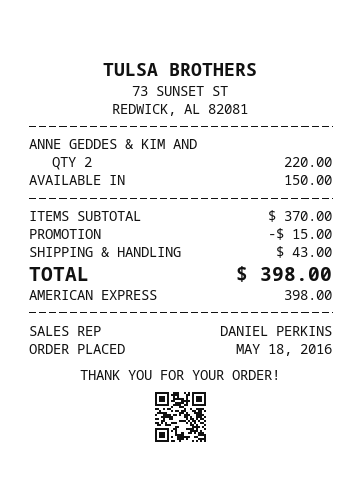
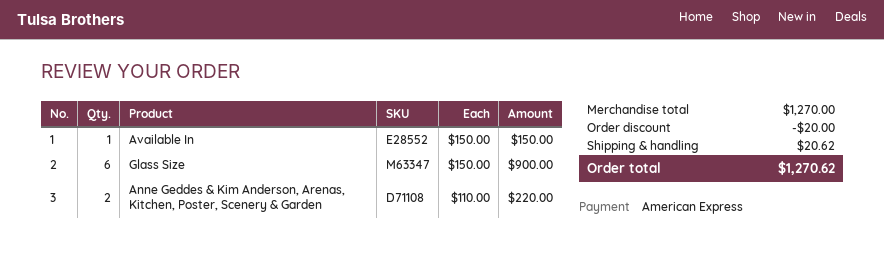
Glass Size: none -> 6 for 900.00
subtotal: 370.00 -> 1270.00
discount: 15.00 -> 20.00
shipping: 43.00 -> 20.62
total: 398.00 -> 1270.62

